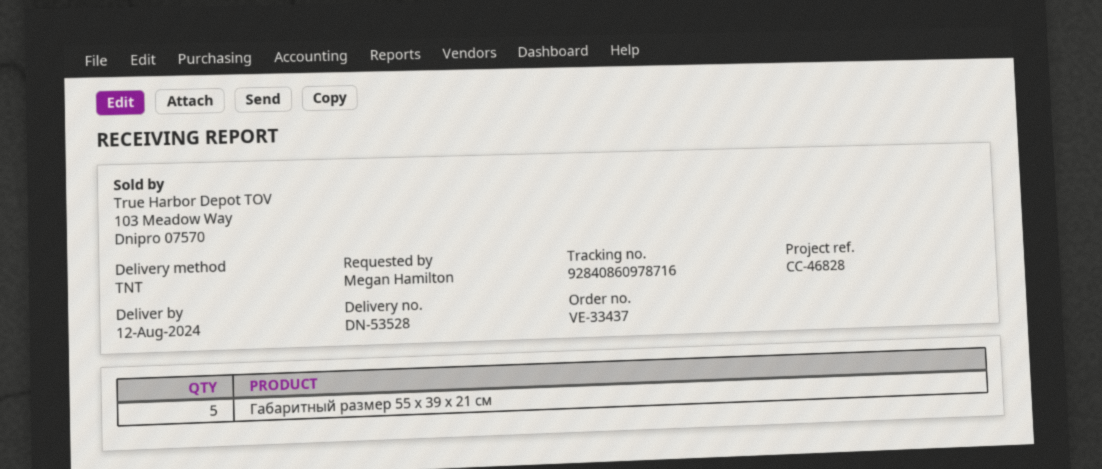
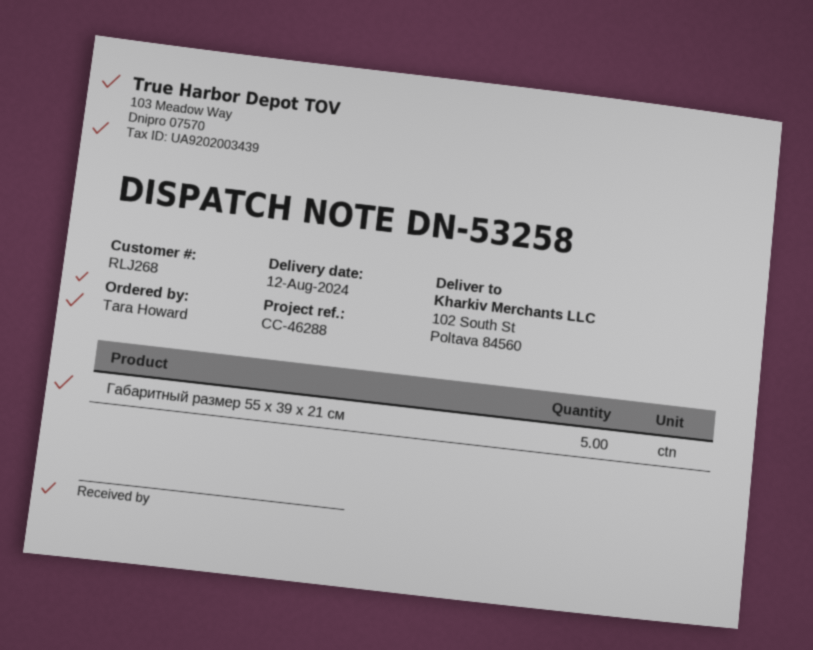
delivery note number: DN-53528 -> DN-53258
reference: CC-46828 -> CC-46288
ordered by: Megan Hamilton -> Tara Howard

